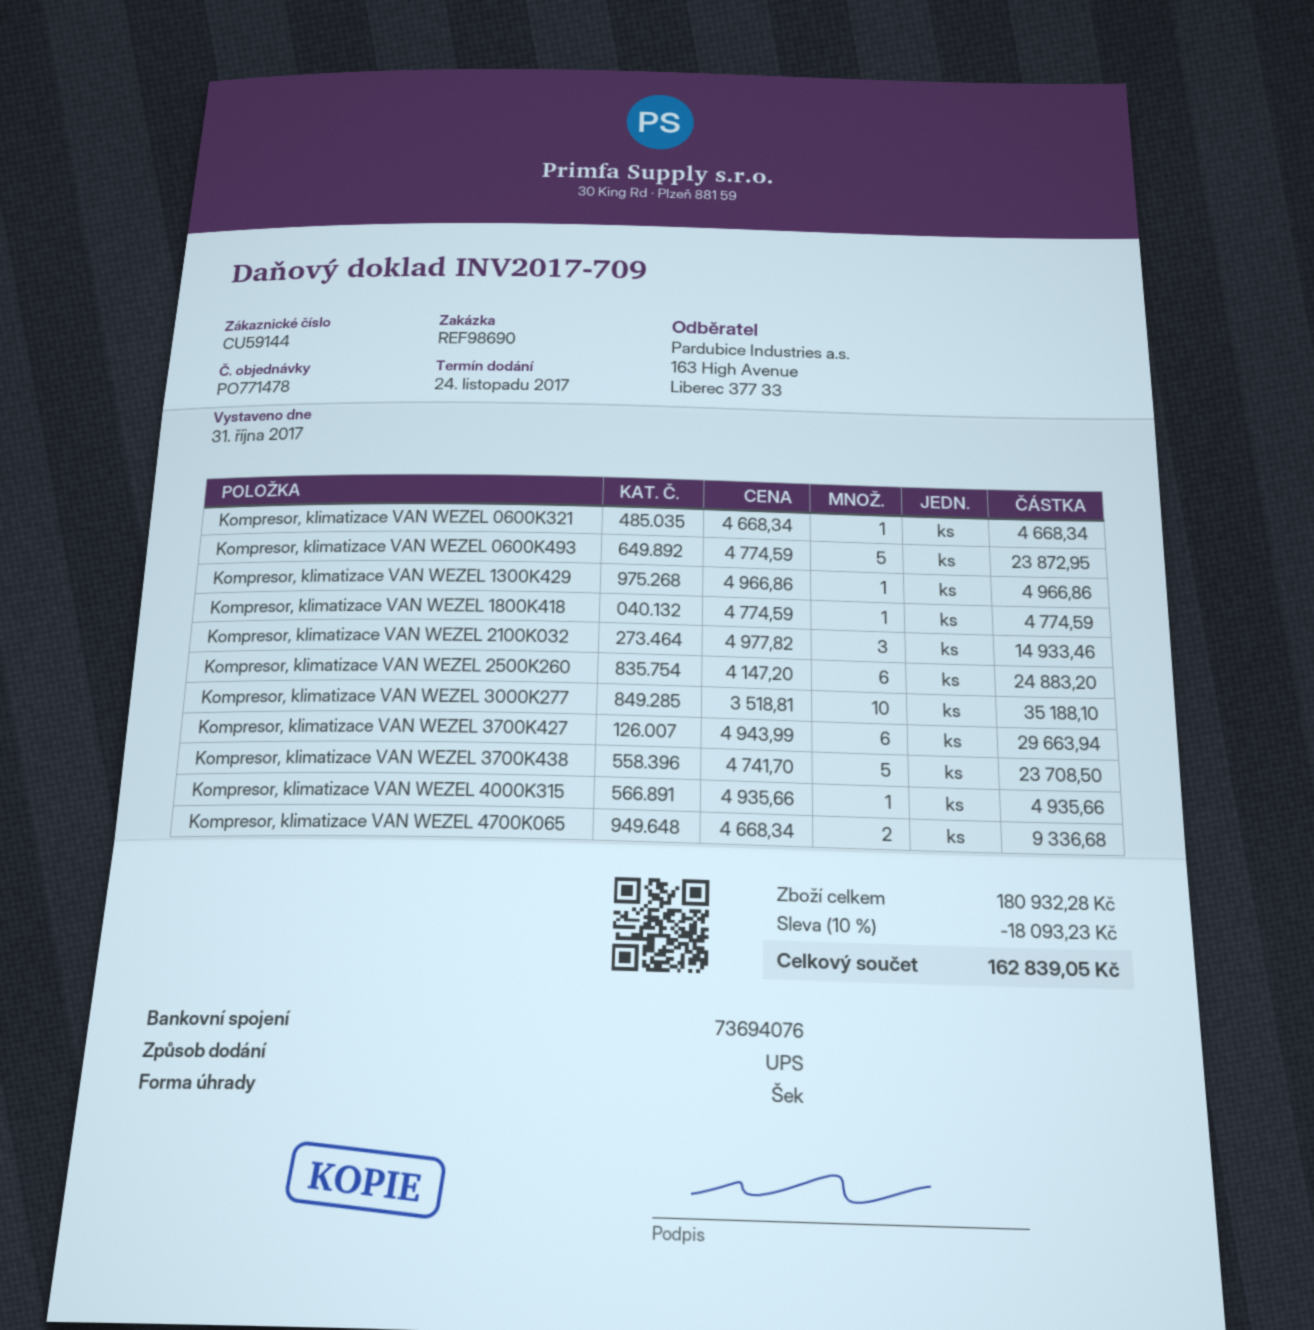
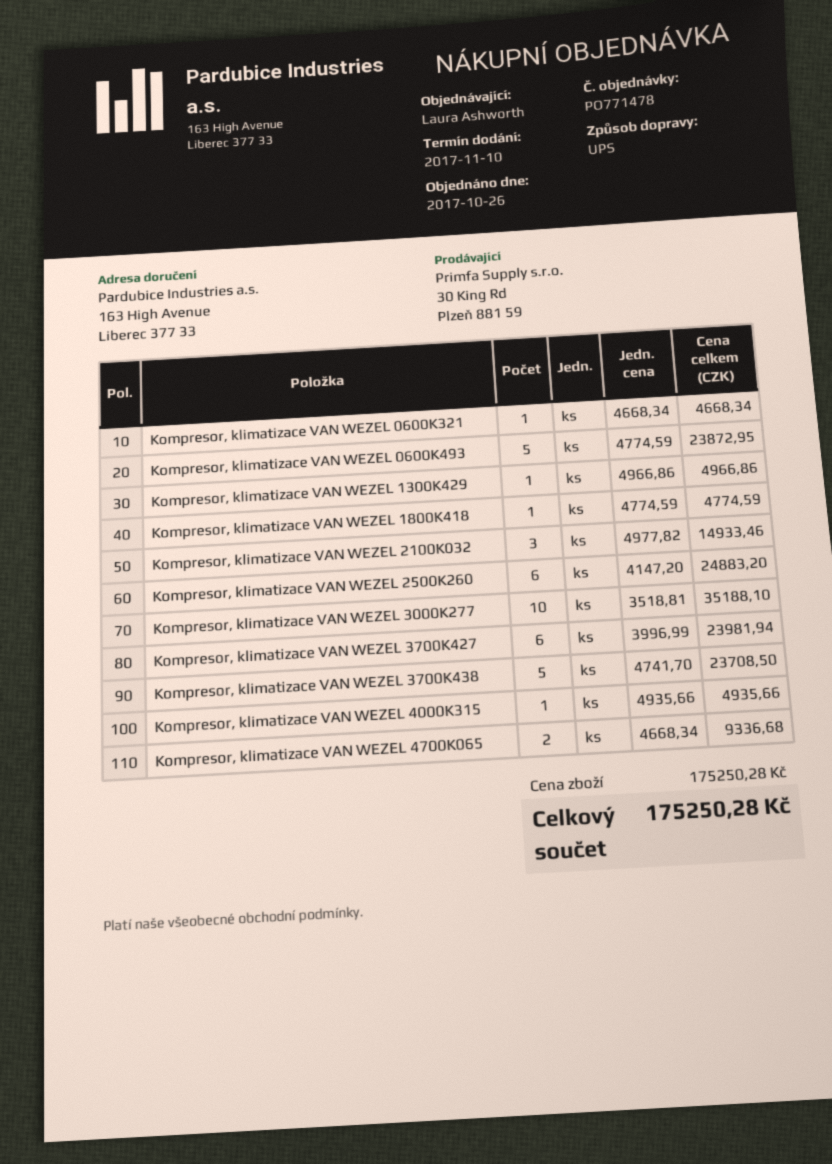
delivery date: 2017-11-24 -> 2017-11-10
Kompresor, klimatizace VAN WEZEL 3700K427: 6 x 4943.99 = 29663.94 -> 6 x 3996.99 = 23981.94
subtotal: 180932.28 -> 175250.28
discount: 10% = 18093.23 -> none
total: 162839.05 -> 175250.28

